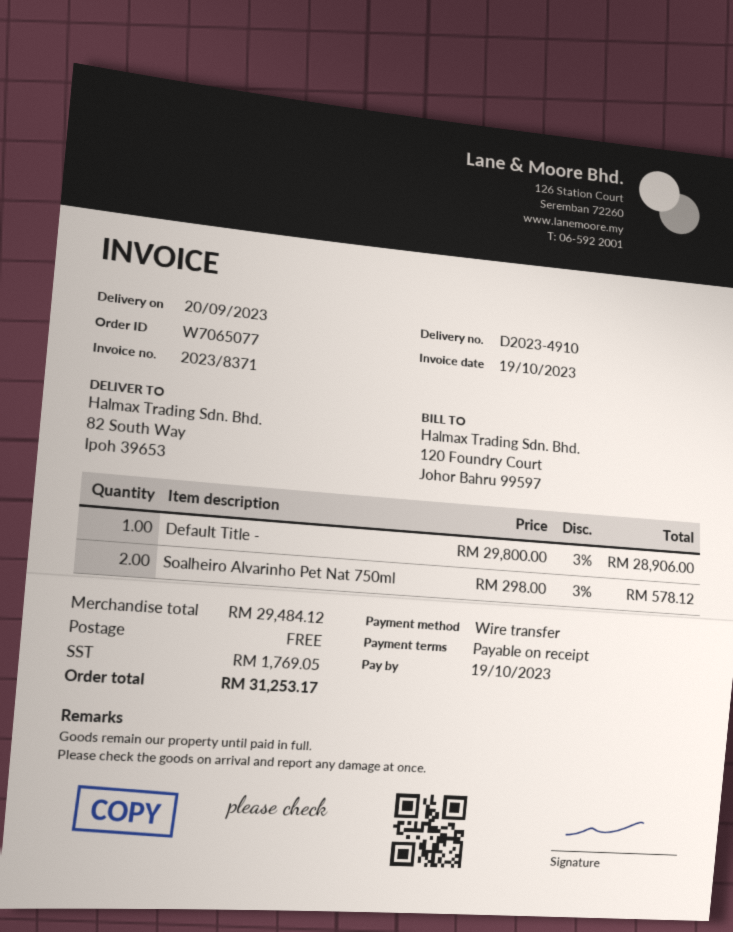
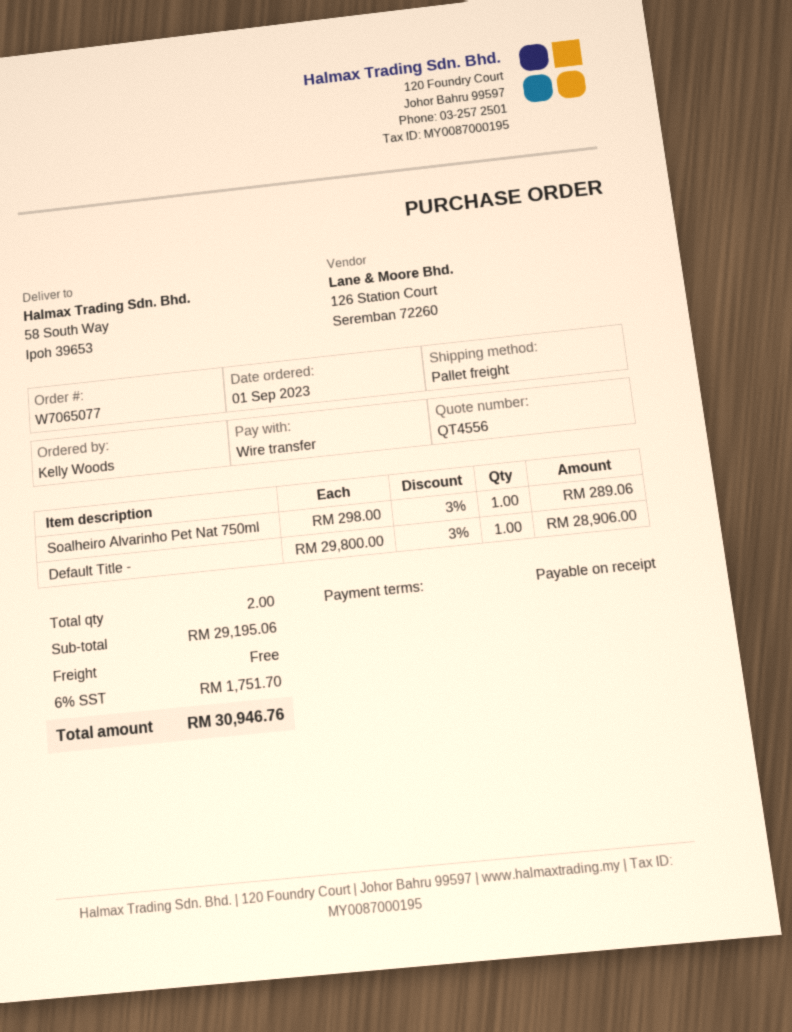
ship to: 82 South Way, Ipoh 39653 -> 58 South Way, Ipoh 39653
Soalheiro Alvarinho Pet Nat 750ml: 2 x 298.00 - 3% = 578.12 -> 1 x 298.00 - 3% = 289.06
subtotal: 29484.12 -> 29195.06
tax: 1769.05 -> 1751.70
total: 31253.17 -> 30946.76

